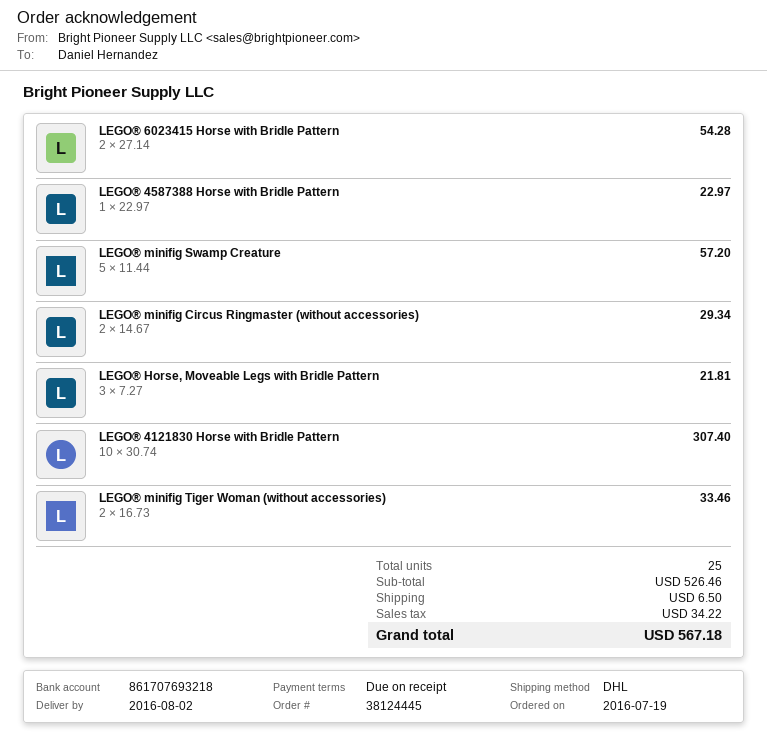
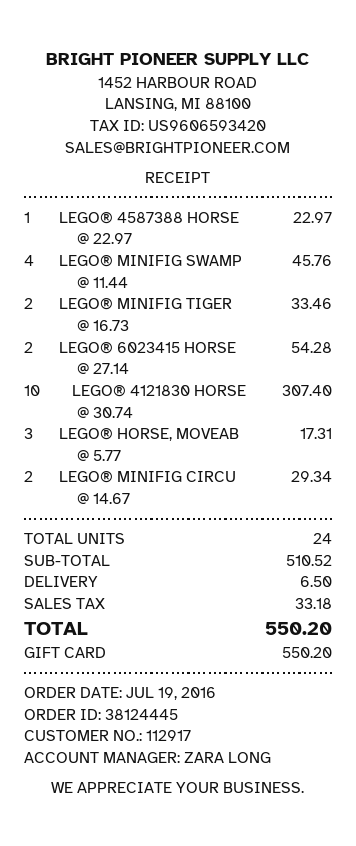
LEGO® minifig Swamp Creature: 5 x 11.44 = 57.20 -> 4 x 11.44 = 45.76
LEGO® Horse, Moveable Legs with Bridle Pattern: 3 x 7.27 = 21.81 -> 3 x 5.77 = 17.31
total quantity: 25 -> 24
subtotal: 526.46 -> 510.52
tax: 34.22 -> 33.18
total: 567.18 -> 550.20

